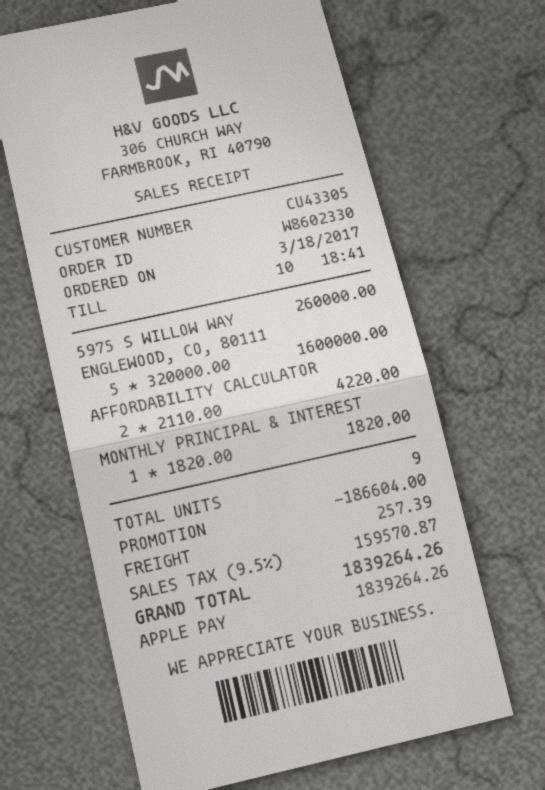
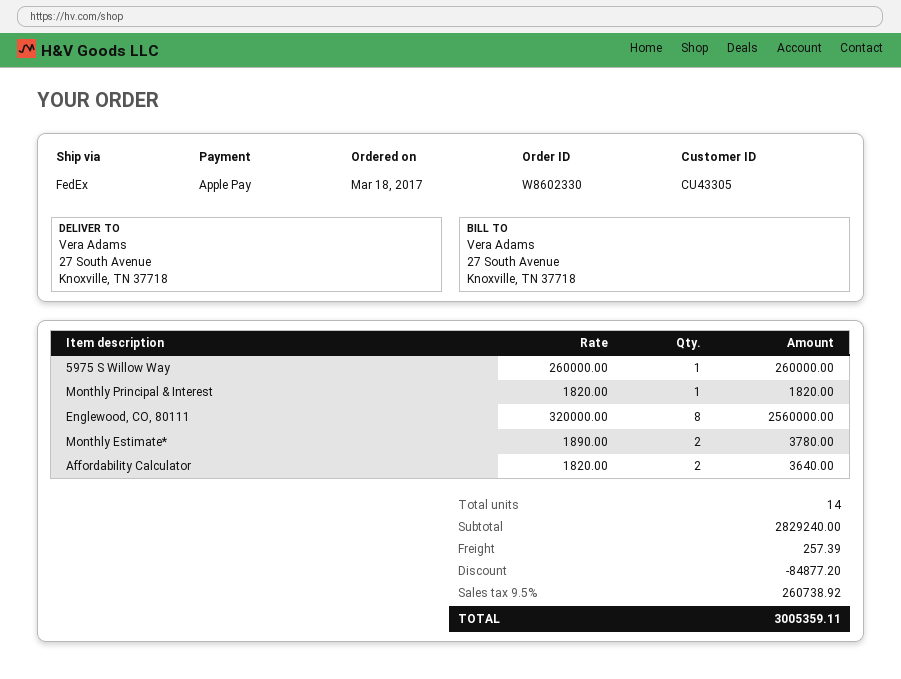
ENGLEWOOD, CO, 80111: 5 x 320000.00 = 1600000.00 -> 8 x 320000.00 = 2560000.00
AFFORDABILITY CALCULATOR: 2 x 2110.00 = 4220.00 -> 2 x 1820.00 = 3640.00
Monthly Estimate*: none -> 2 x 1890.00 = 3780.00
total quantity: 9 -> 14
discount: 186604.00 -> 84877.20
tax: 9.5% = 159570.87 -> 9.5% = 260738.92
total: 1839264.26 -> 3005359.11

